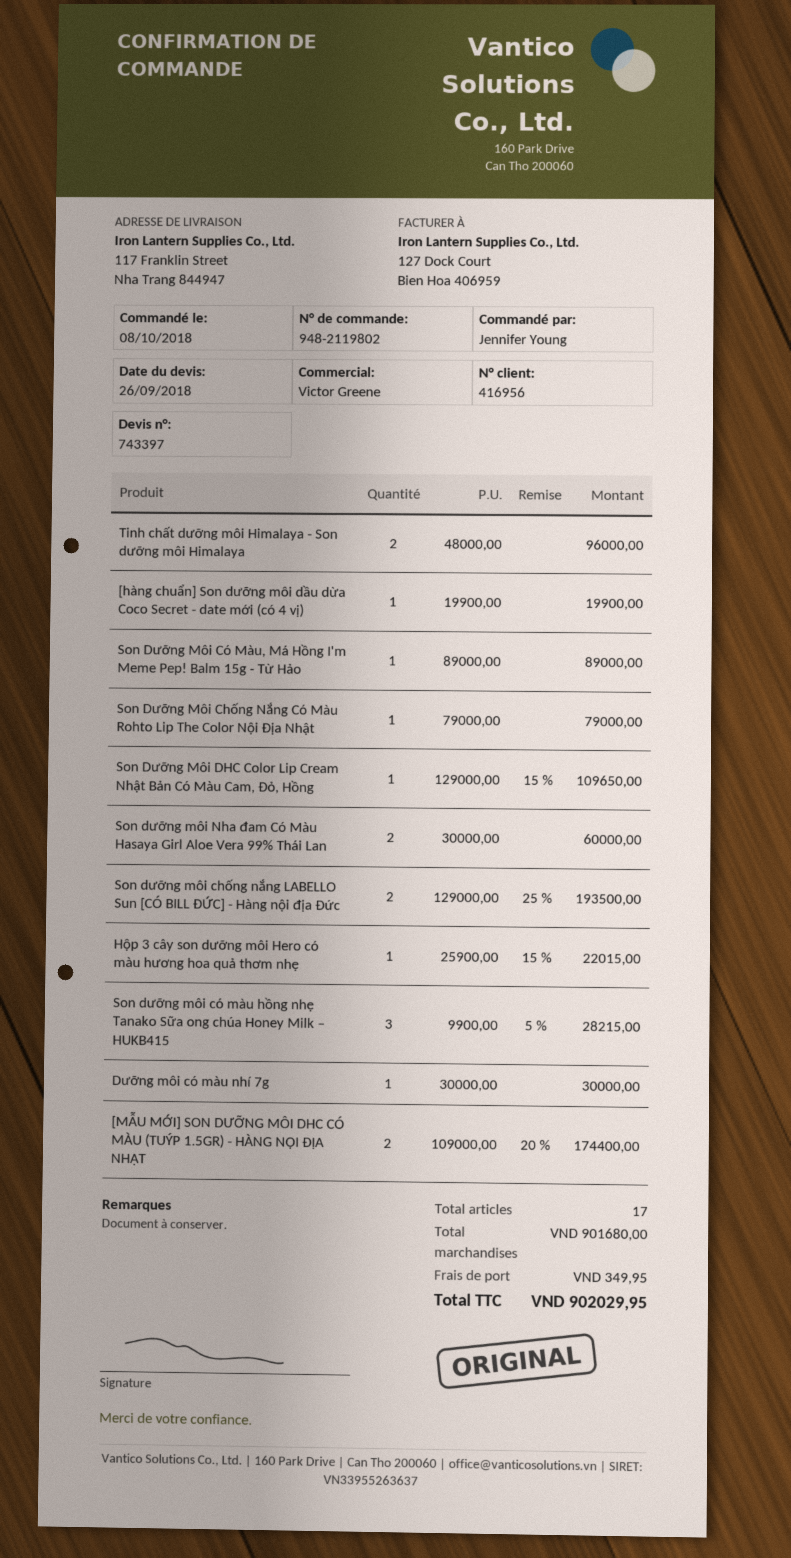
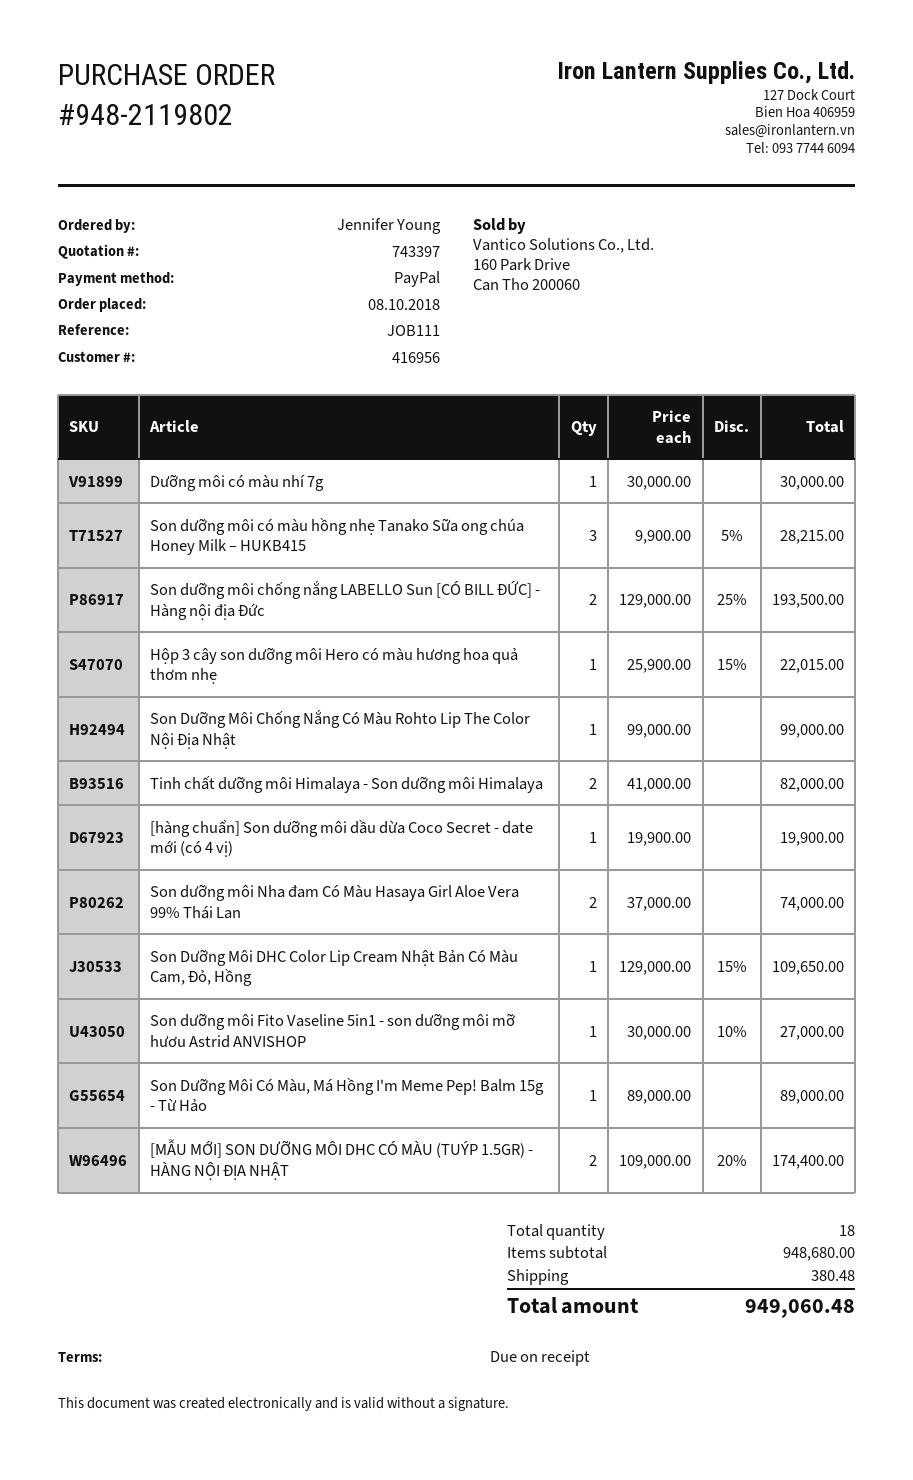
Tinh chất dưỡng môi Himalaya - Son dưỡng môi Himalaya: 2 x 48000.00 = 96000.00 -> 2 x 41000.00 = 82000.00
Son Dưỡng Môi Chống Nắng Có Màu Rohto Lip The Color Nội Địa Nhật: 1 x 79000.00 = 79000.00 -> 1 x 99000.00 = 99000.00
Son dưỡng môi Nha đam Có Màu Hasaya Girl Aloe Vera 99% Thái Lan: 2 x 30000.00 = 60000.00 -> 2 x 37000.00 = 74000.00
Son dưỡng môi Fito Vaseline 5in1 - son dưỡng môi mỡ hươu Astrid ANVISHOP: none -> 1 x 30000.00 - 10% = 27000.00
total quantity: 17 -> 18
subtotal: 901680.00 -> 948680.00
shipping: 349.95 -> 380.48
total: 902029.95 -> 949060.48

